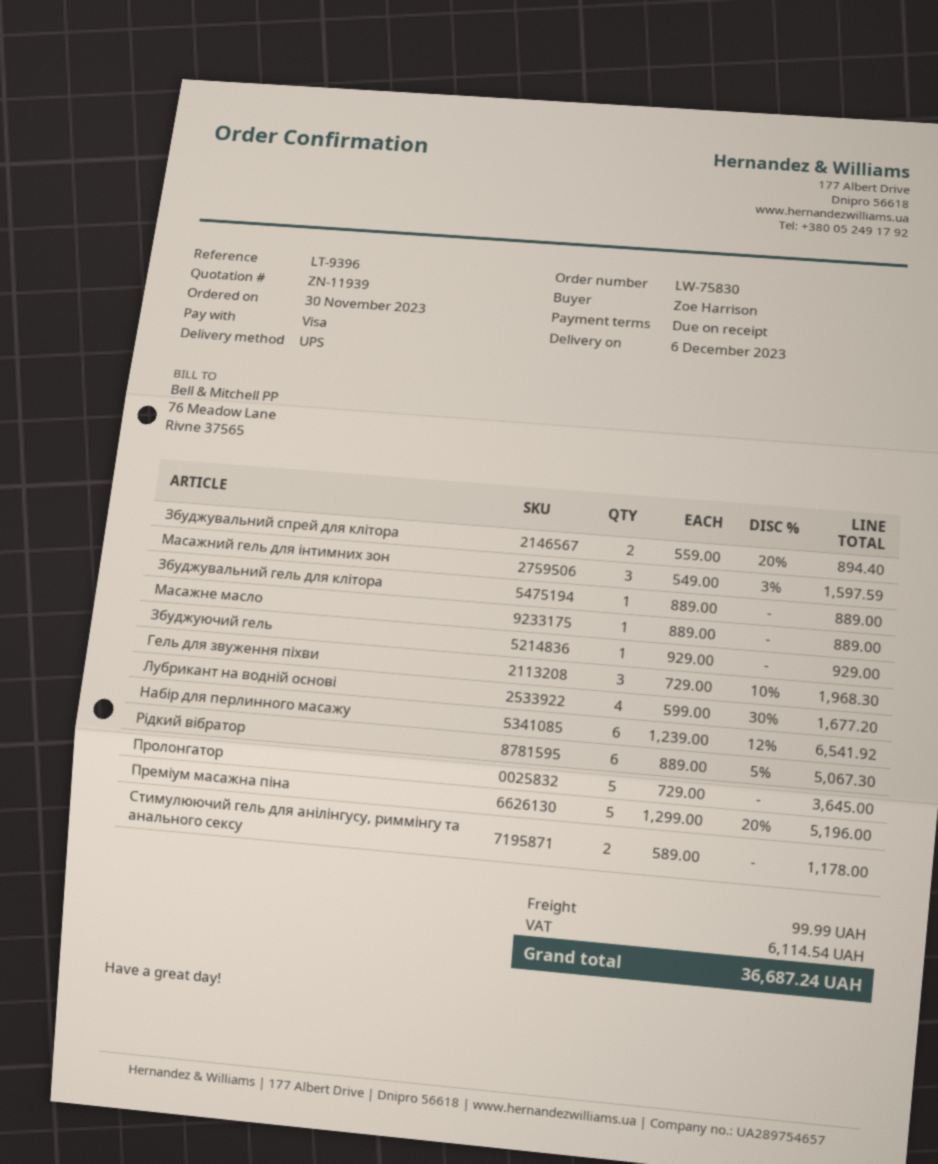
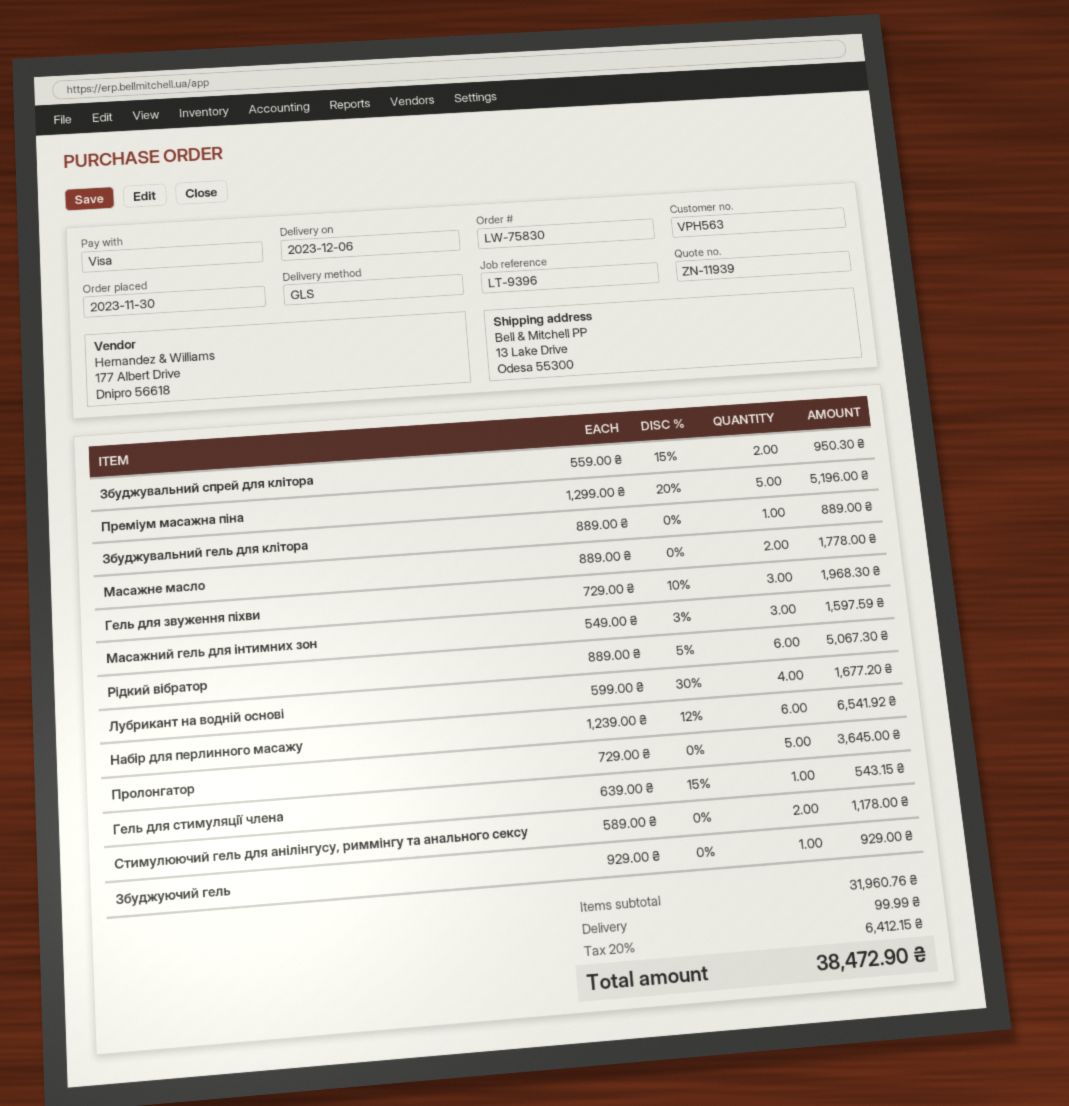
shipping method: UPS -> GLS
Збуджувальний спрей для клітора: 2 x 559.00 - 20% = 894.40 -> 2 x 559.00 - 15% = 950.30
Масажне масло: 1 x 889.00 = 889.00 -> 2 x 889.00 = 1778.00
Гель для стимуляції члена: none -> 1 x 639.00 - 15% = 543.15
tax: 6114.54 -> 6412.15
total: 36687.24 -> 38472.90

